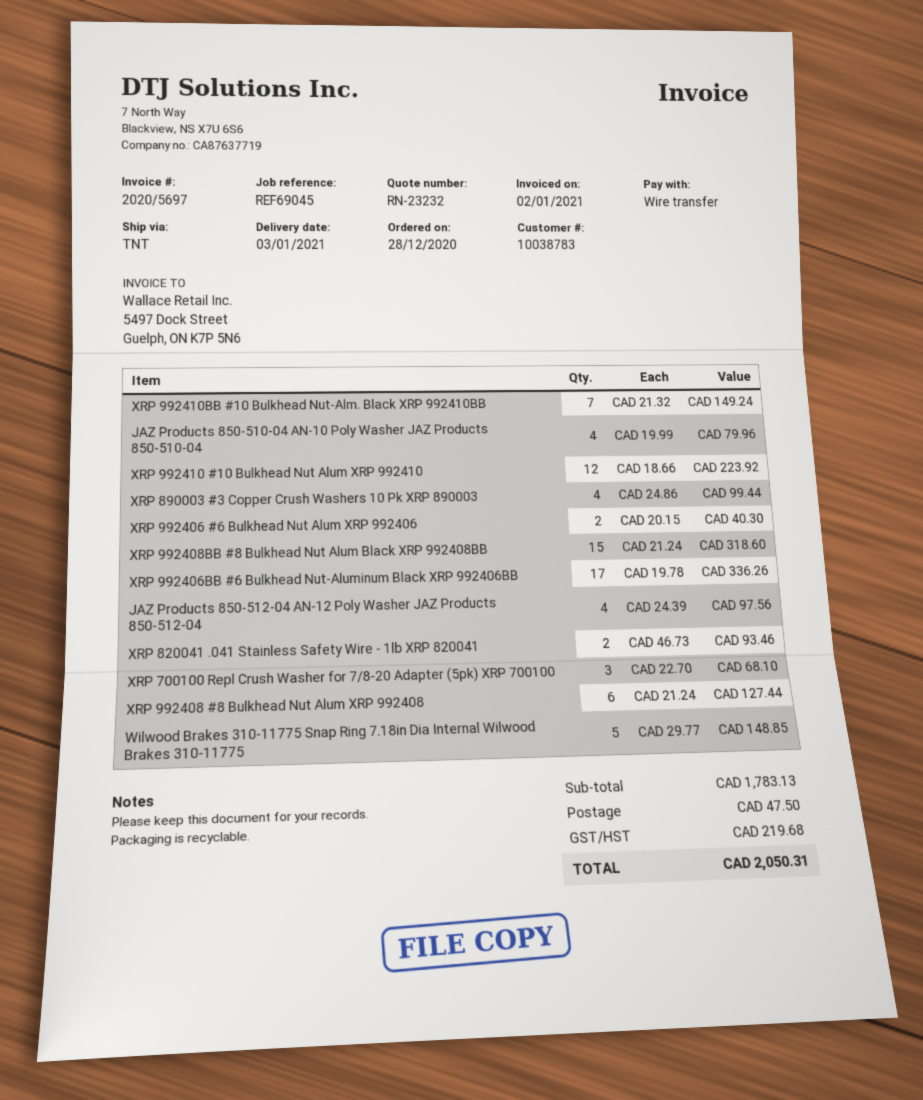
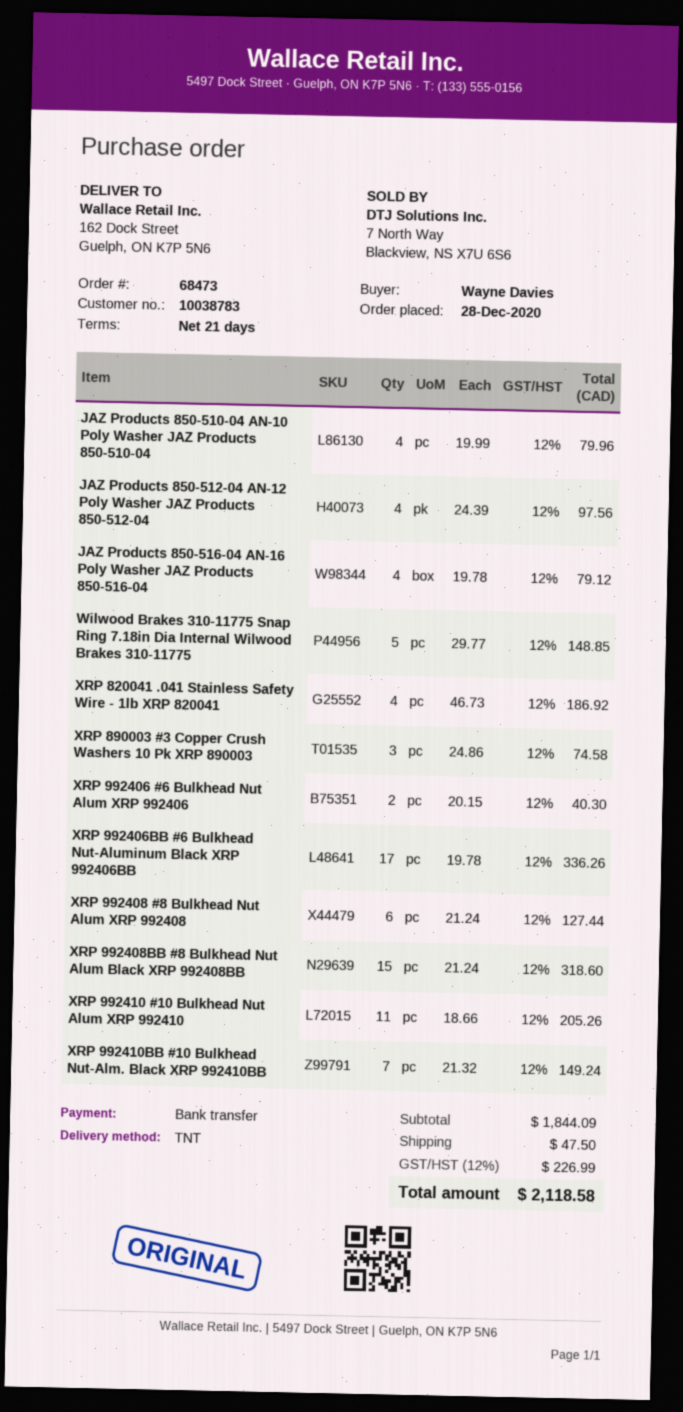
XRP 992410 #10 Bulkhead Nut Alum XRP 992410: 12 x 18.66 = 223.92 -> 11 x 18.66 = 205.26
XRP 890003 #3 Copper Crush Washers 10 Pk XRP 890003: 4 x 24.86 = 99.44 -> 3 x 24.86 = 74.58
XRP 820041 .041 Stainless Safety Wire - 1lb XRP 820041: 2 x 46.73 = 93.46 -> 4 x 46.73 = 186.92
XRP 700100 Repl Crush Washer for 7/8-20 Adapter (5pk) XRP 700100: 3 x 22.70 = 68.10 -> none
JAZ Products 850-516-04 AN-16 Poly Washer JAZ Products 850-516-04: none -> 4 x 19.78 = 79.12
subtotal: 1783.13 -> 1844.09
tax: 219.68 -> 226.99
total: 2050.31 -> 2118.58

